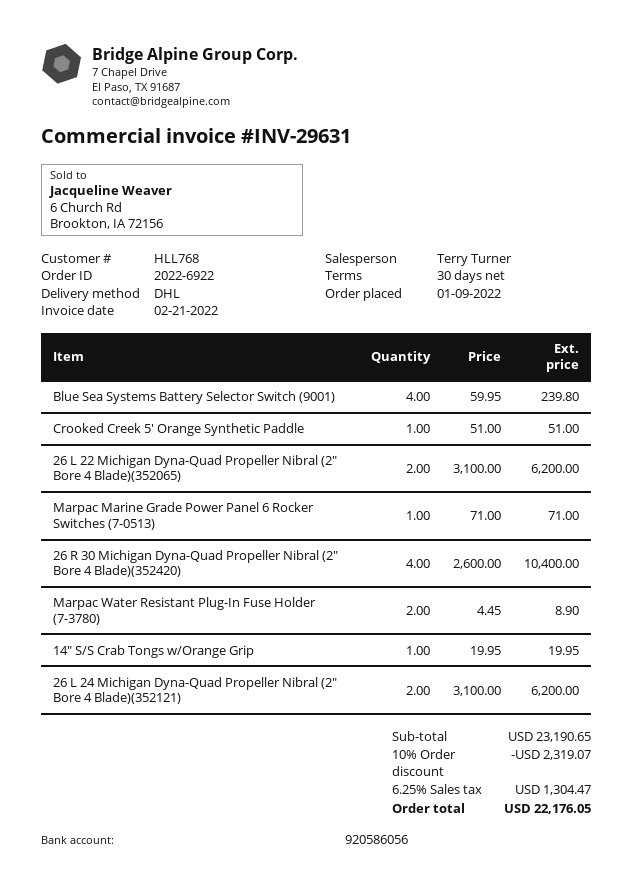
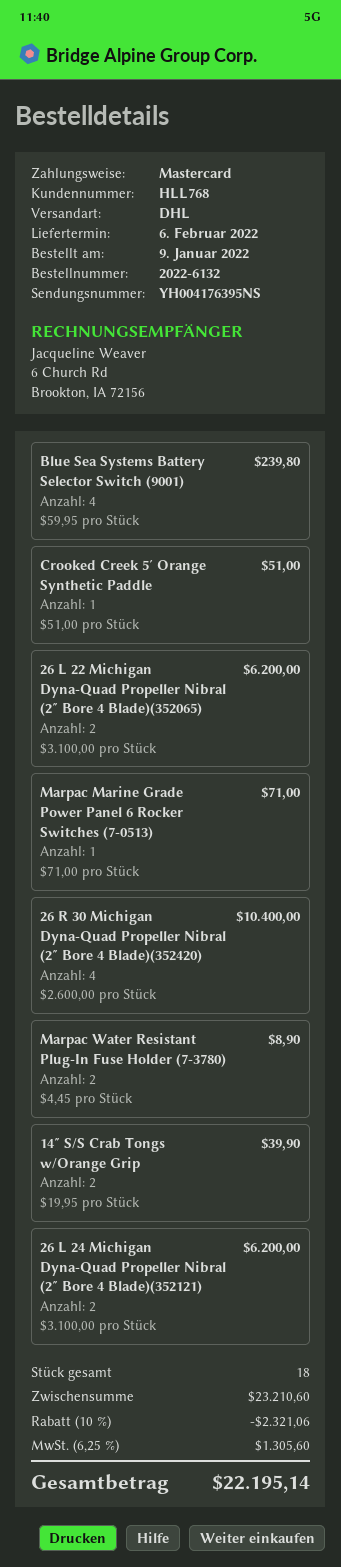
order number: 2022-6922 -> 2022-6132
14″ S/S Crab Tongs w/Orange Grip: 1 x 19.95 = 19.95 -> 2 x 19.95 = 39.90
subtotal: 23190.65 -> 23210.60
discount: 10% = 2319.07 -> 10% = 2321.06
tax: 6.25% = 1304.47 -> 6.25% = 1305.60
total: 22176.05 -> 22195.14

